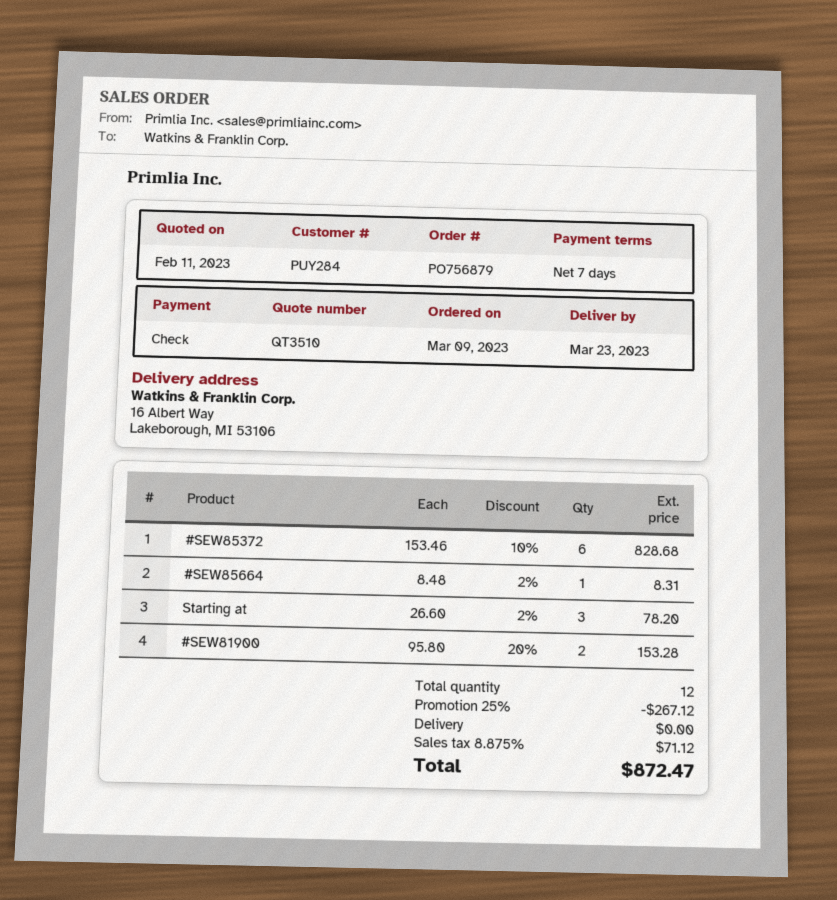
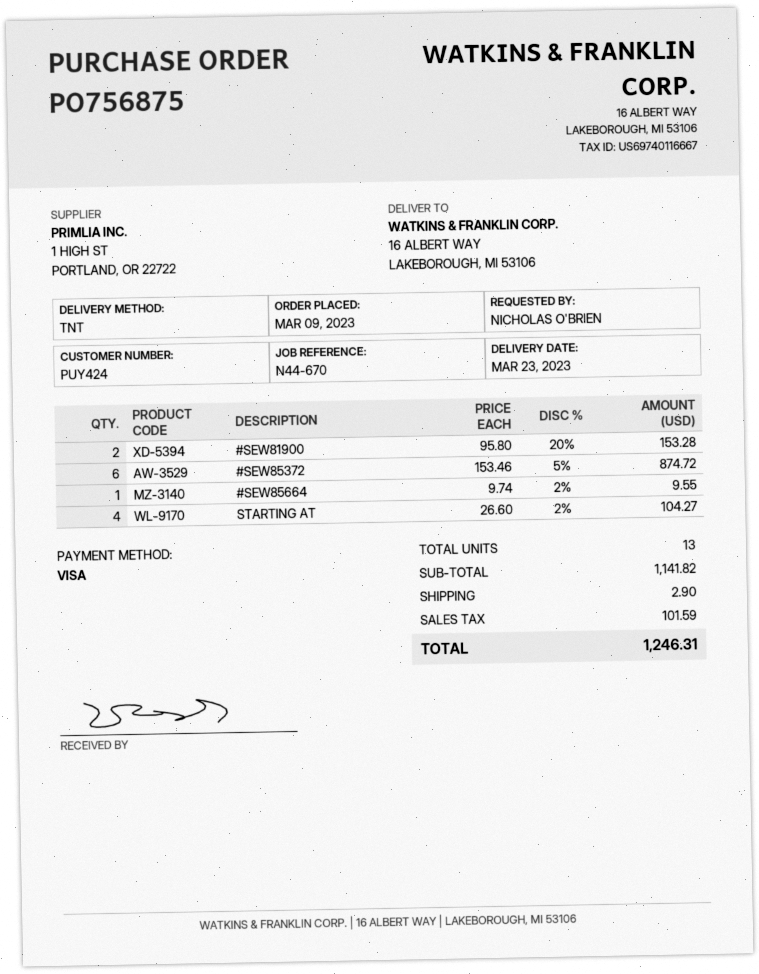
order number: PO756879 -> PO756875
customer number: PUY284 -> PUY424
payment method: cheque -> Visa
#SEW85372: 6 x 153.46 - 10% = 828.68 -> 6 x 153.46 - 5% = 874.72
#SEW85664: 1 x 8.48 - 2% = 8.31 -> 1 x 9.74 - 2% = 9.55
Starting at: 3 x 26.60 - 2% = 78.20 -> 4 x 26.60 - 2% = 104.27
total quantity: 12 -> 13
discount: 25% = 267.12 -> none
shipping: 0.00 -> 2.90
tax: 71.12 -> 101.59
total: 872.47 -> 1246.31

